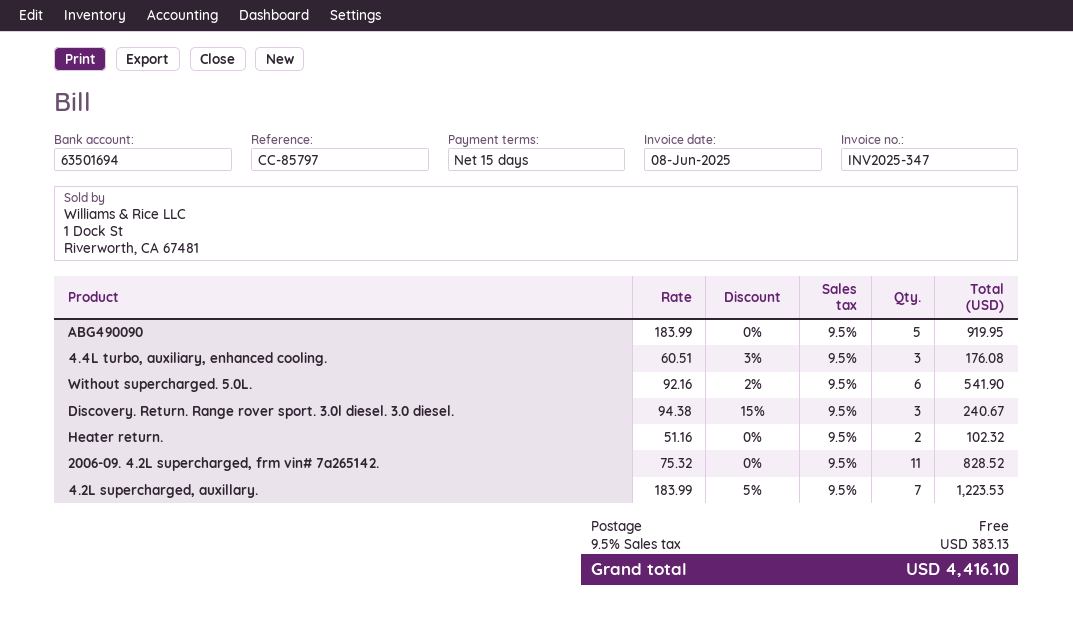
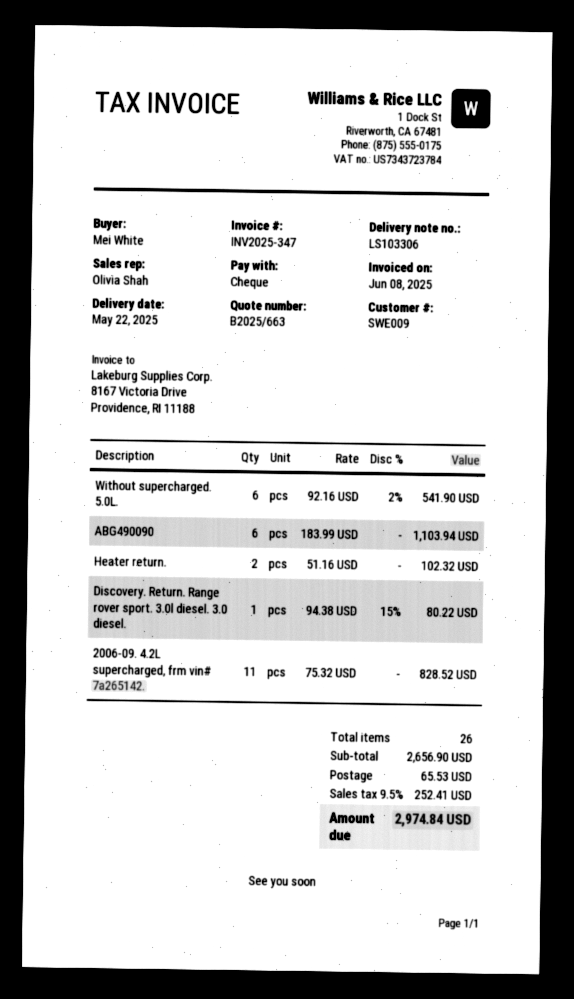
ABG490090: 5 x 183.99 = 919.95 -> 6 x 183.99 = 1103.94
4.4L turbo, auxiliary, enhanced cooling.: 3 x 60.51 - 3% = 176.08 -> none
Discovery. Return. Range rover sport. 3.0l diesel. 3.0 diesel.: 3 x 94.38 - 15% = 240.67 -> 1 x 94.38 - 15% = 80.22
4.2L supercharged, auxillary.: 7 x 183.99 - 5% = 1223.53 -> none
shipping: 0.00 -> 65.53
tax: 9.5% = 383.13 -> 9.5% = 252.41
total: 4416.10 -> 2974.84

